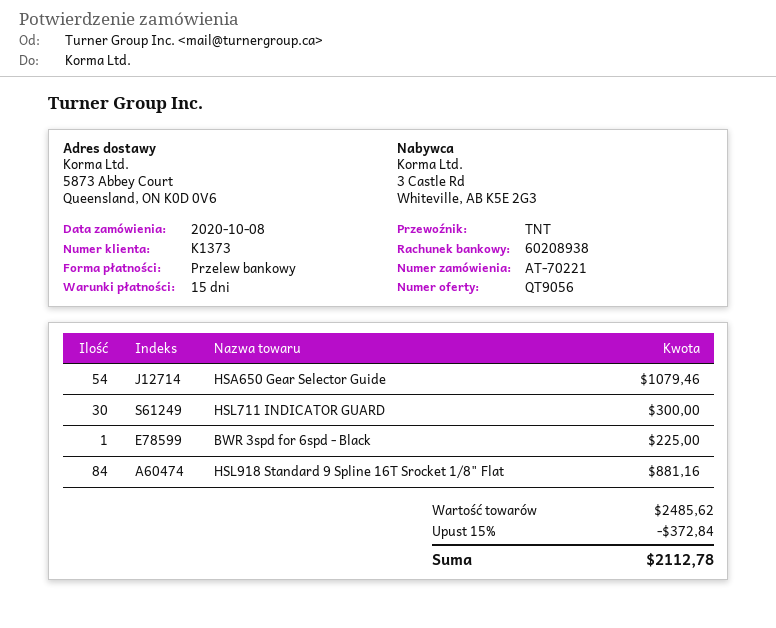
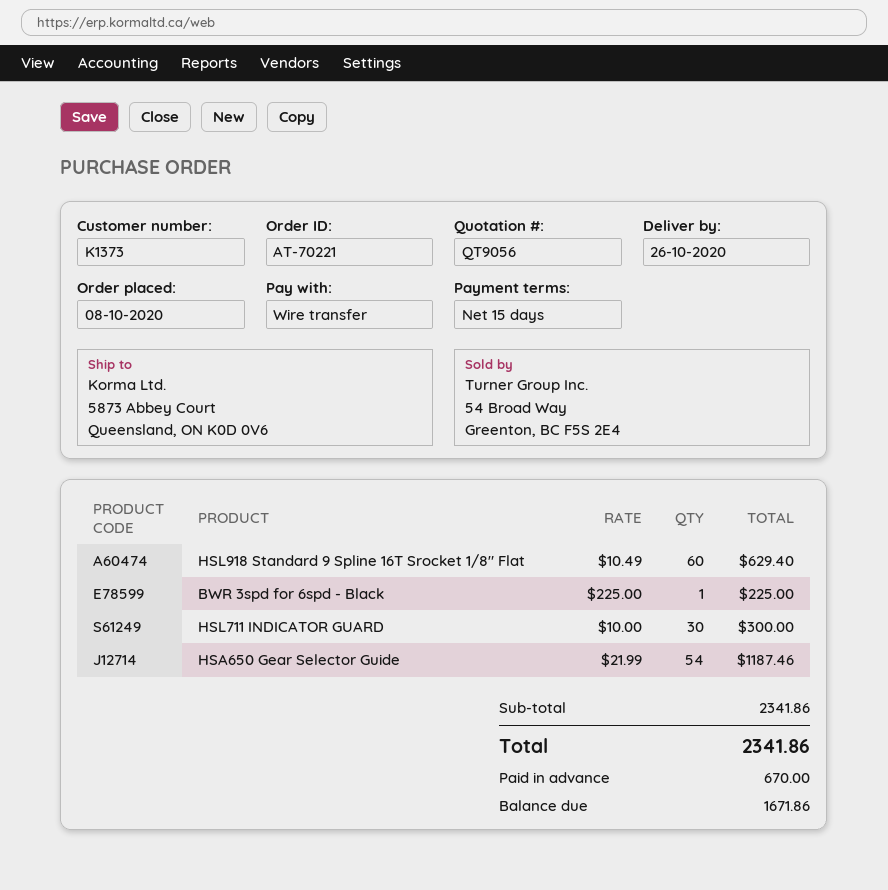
HSA650 Gear Selector Guide: 54 for 1079.46 -> 54 for 1187.46
HSL918 Standard 9 Spline 16T Srocket 1/8" Flat: 84 for 881.16 -> 60 for 629.40
subtotal: 2485.62 -> 2341.86
discount: 15% = 372.84 -> none
total: 2112.78 -> 2341.86

